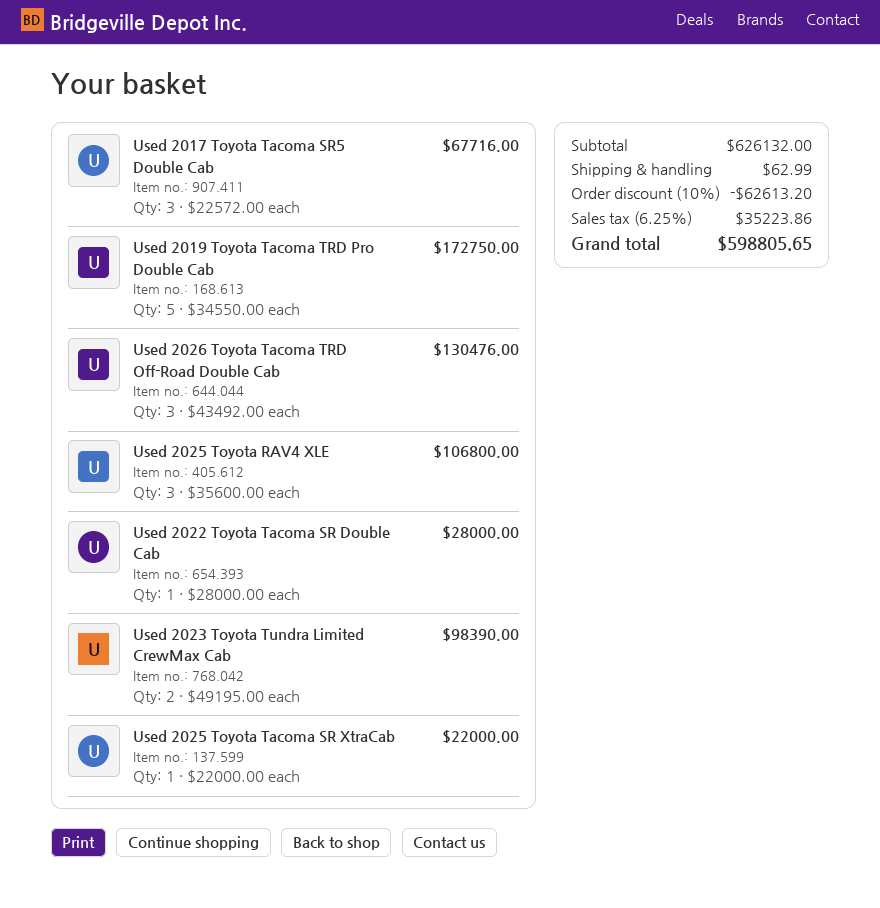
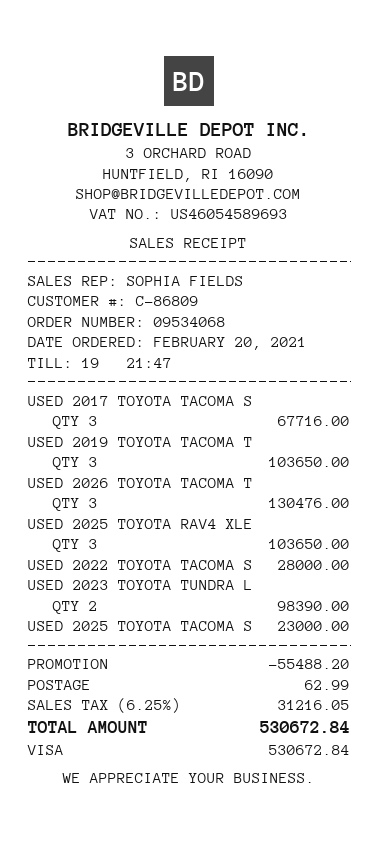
Used 2019 Toyota Tacoma TRD Pro Double Cab: 5 for 172750.00 -> 3 for 103650.00
Used 2025 Toyota RAV4 XLE: 3 for 106800.00 -> 3 for 103650.00
Used 2025 Toyota Tacoma SR XtraCab: 1 for 22000.00 -> 1 for 23000.00
discount: 62613.20 -> 55488.20
tax: 6.25% = 35223.86 -> 6.25% = 31216.05
total: 598805.65 -> 530672.84

